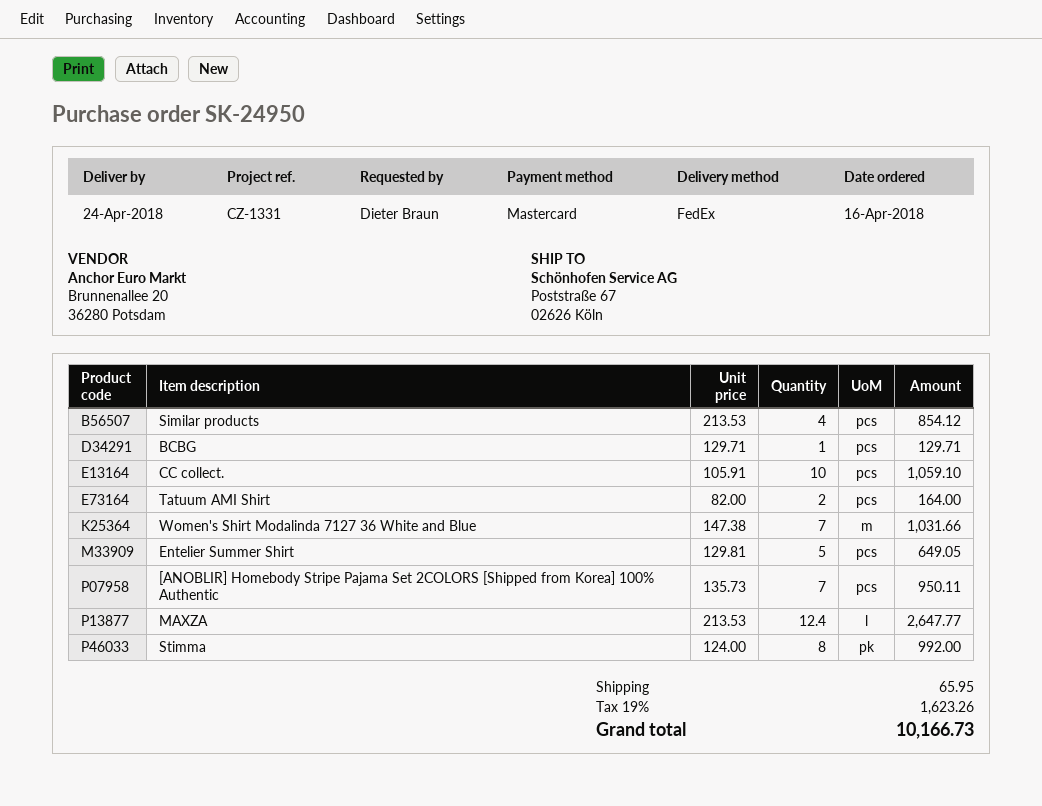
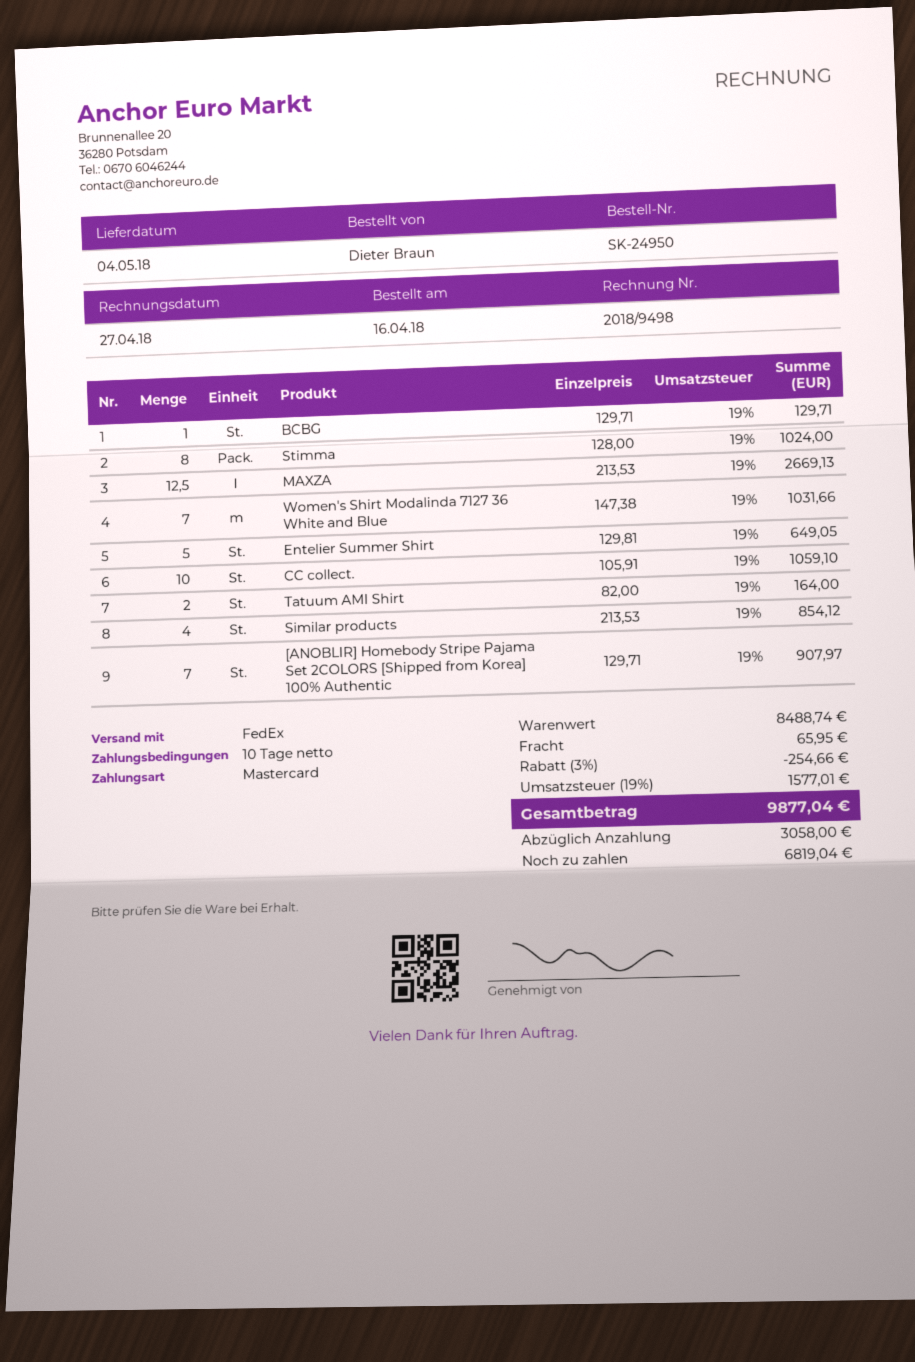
delivery date: 2018-04-24 -> 2018-05-04
[ANOBLIR] Homebody Stripe Pajama Set 2COLORS [Shipped from Korea] 100% Authentic: 7 x 135.73 = 950.11 -> 7 x 129.71 = 907.97
MAXZA: 12.4 x 213.53 = 2647.77 -> 12.5 x 213.53 = 2669.13
Stimma: 8 x 124.00 = 992.00 -> 8 x 128.00 = 1024.00
discount: none -> 3% = 254.66
tax: 19% = 1623.26 -> 19% = 1577.01
total: 10166.73 -> 9877.04

